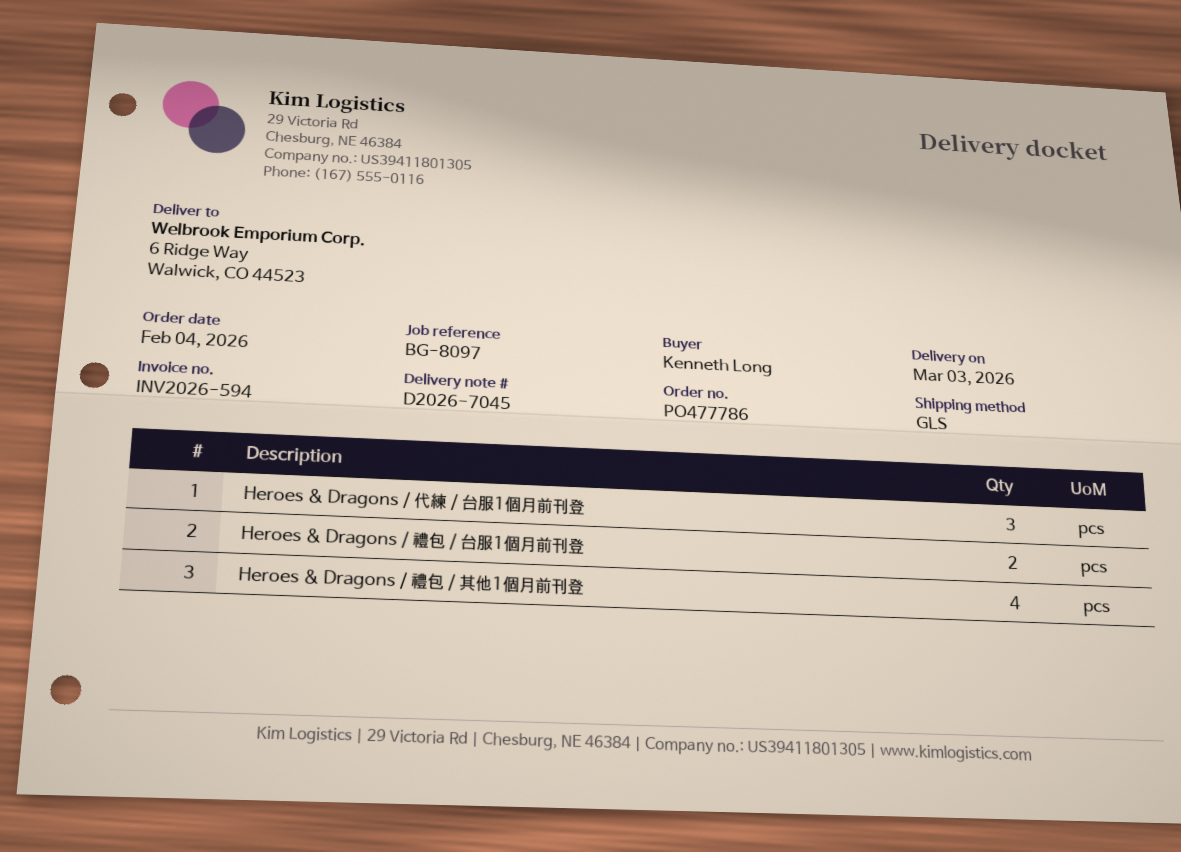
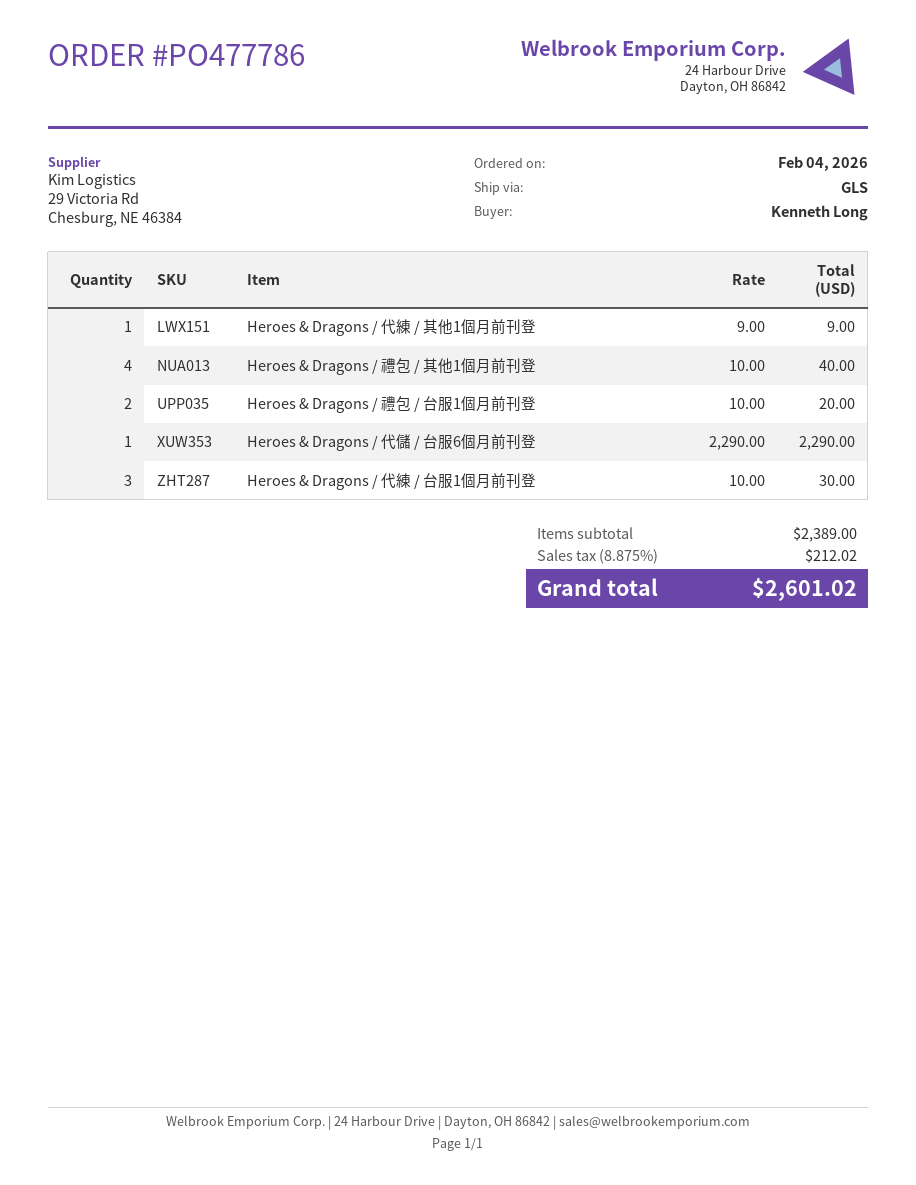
Heroes & Dragons / 代練 / 其他1個月前刊登: none -> 1
Heroes & Dragons / 代儲 / 台服6個月前刊登: none -> 1

